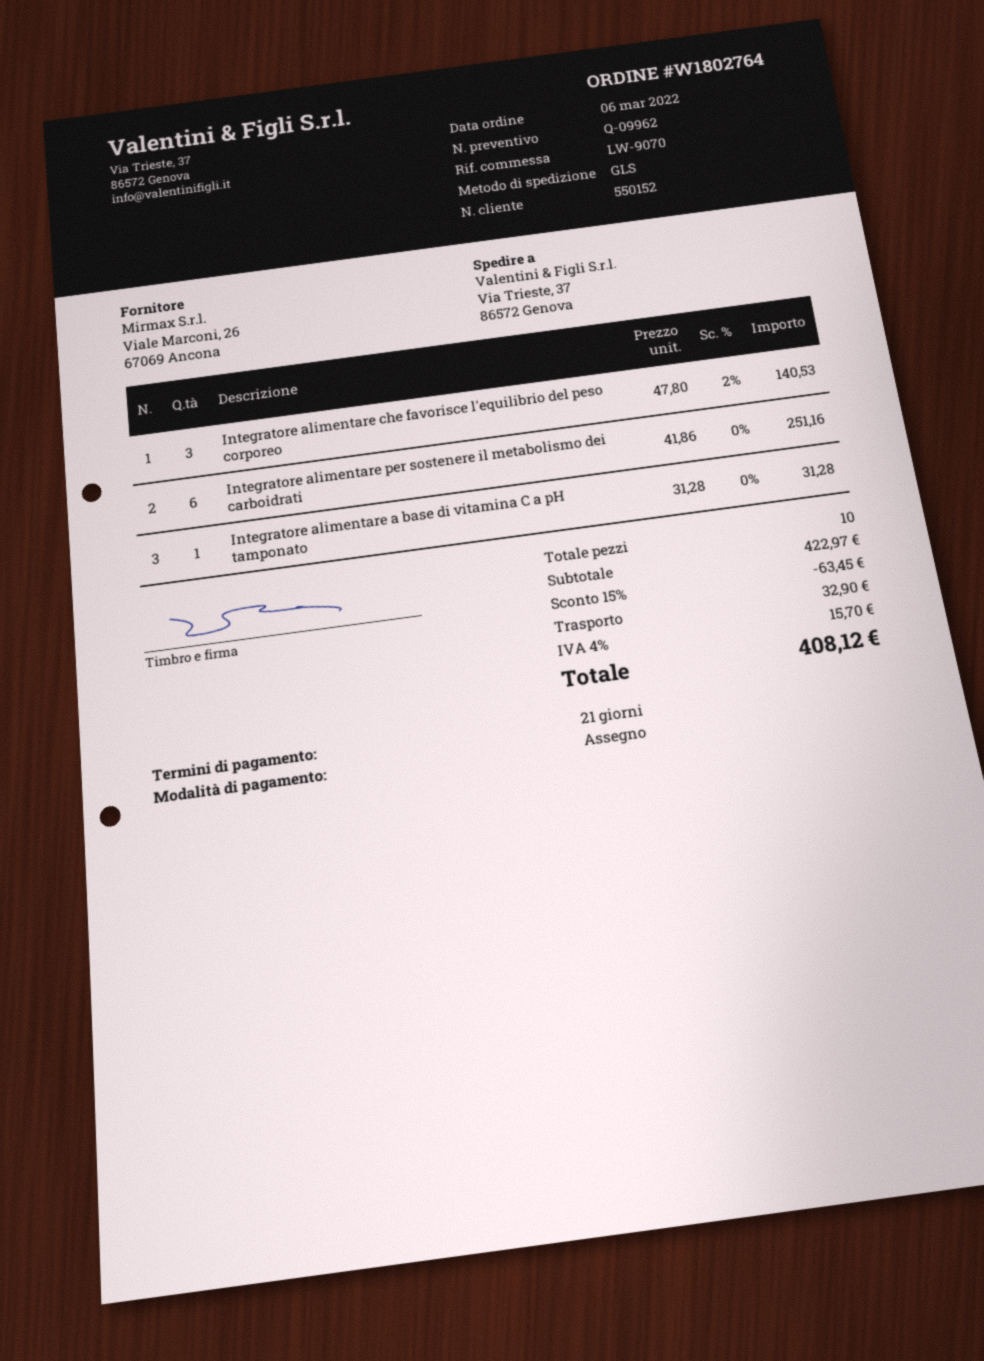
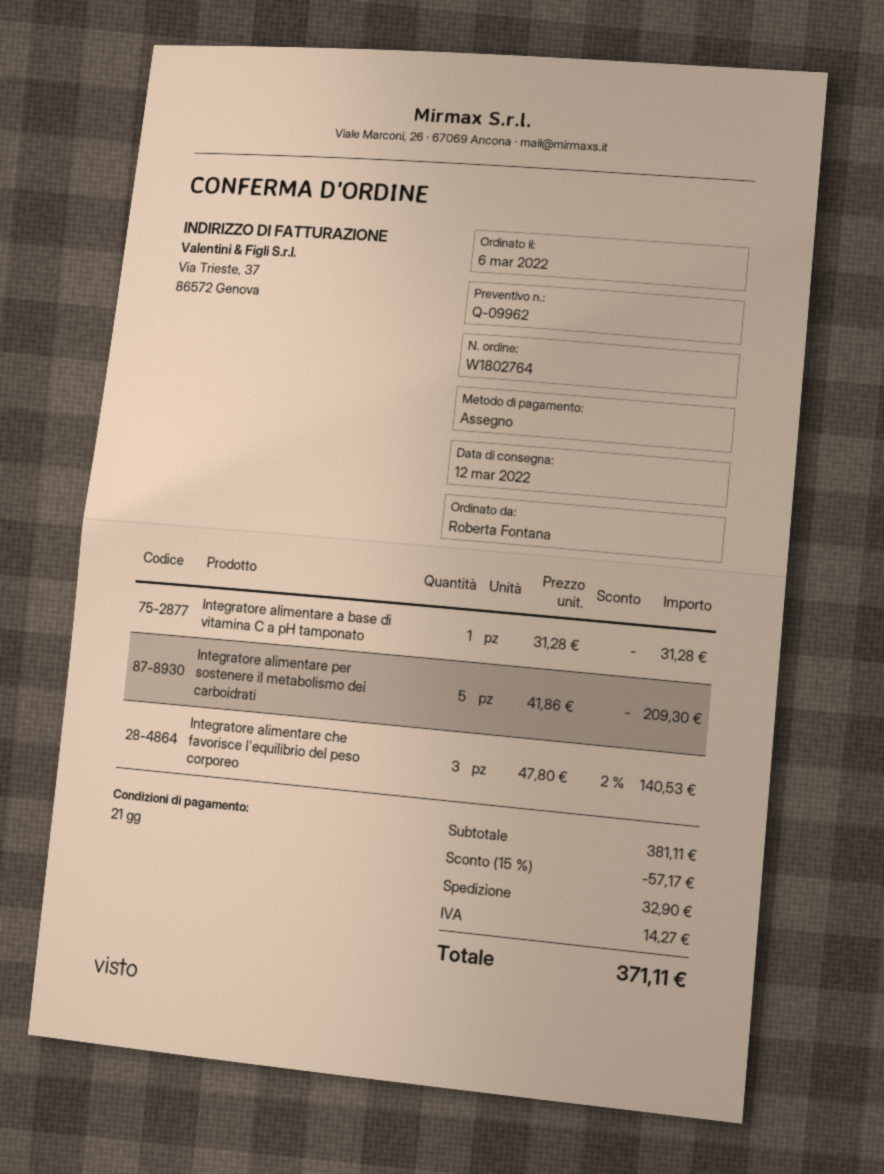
Integratore alimentare per sostenere il metabolismo dei carboidrati: 6 x 41.86 = 251.16 -> 5 x 41.86 = 209.30
subtotal: 422.97 -> 381.11
discount: 15% = 63.45 -> 15% = 57.17
tax: 15.70 -> 14.27
total: 408.12 -> 371.11

